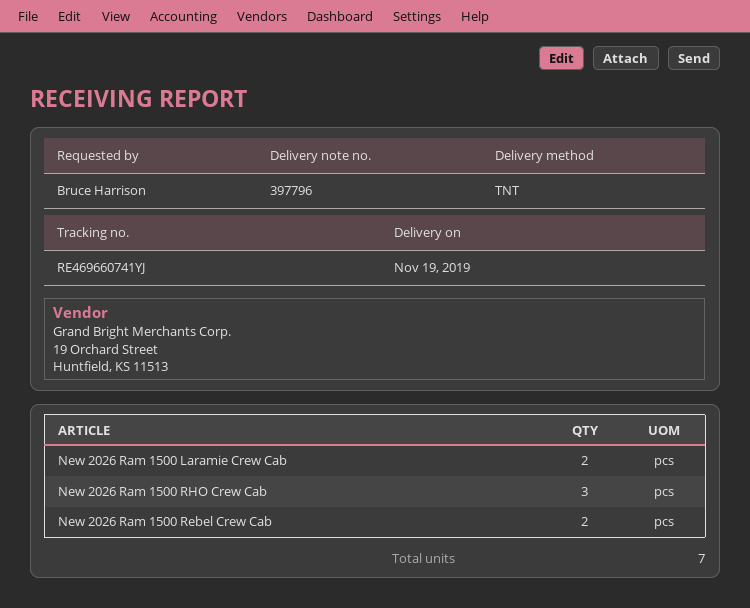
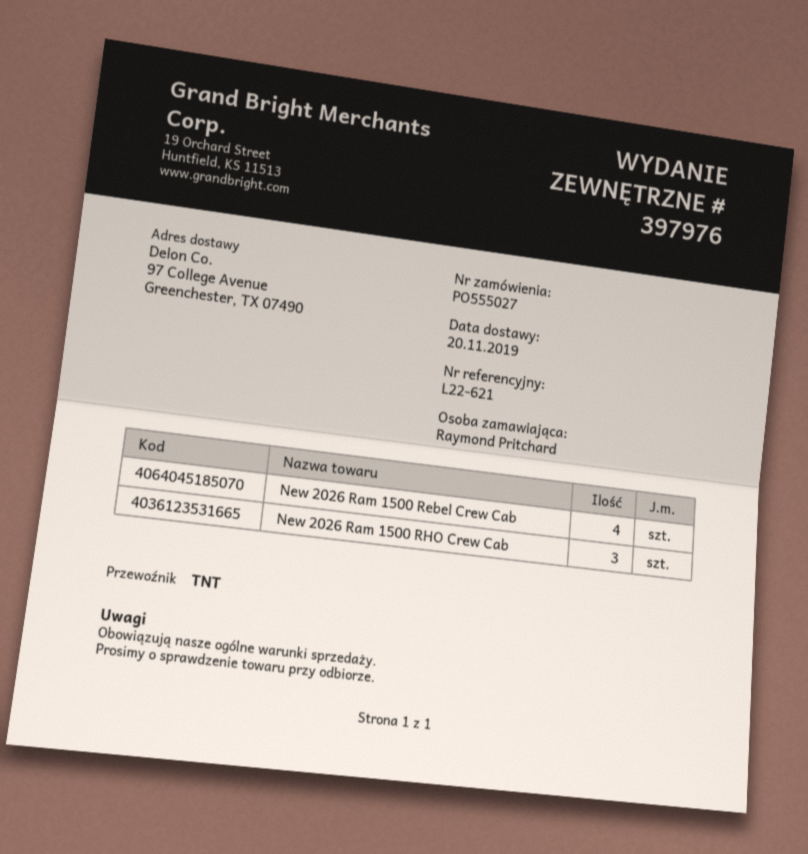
delivery note number: 397796 -> 397976
delivery date: 2019-11-19 -> 2019-11-20
ordered by: Bruce Harrison -> Raymond Pritchard
New 2026 Ram 1500 Laramie Crew Cab: 2 -> none
New 2026 Ram 1500 Rebel Crew Cab: 2 -> 4

